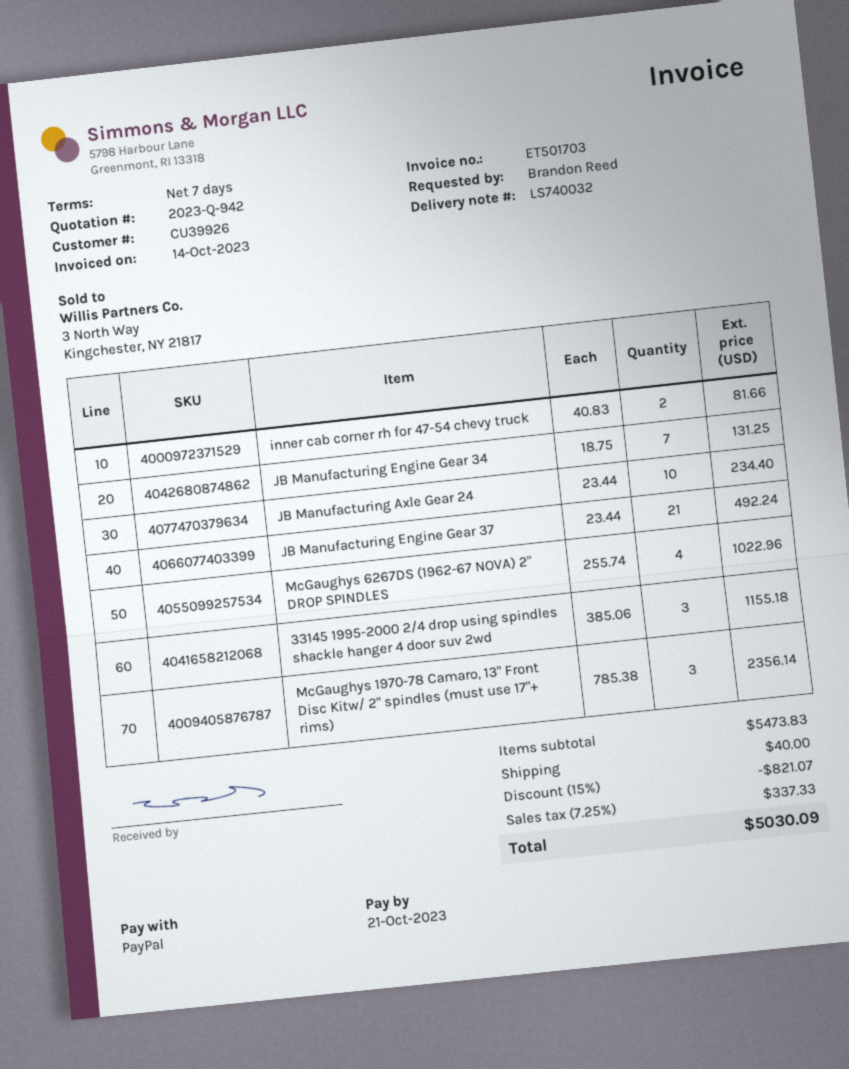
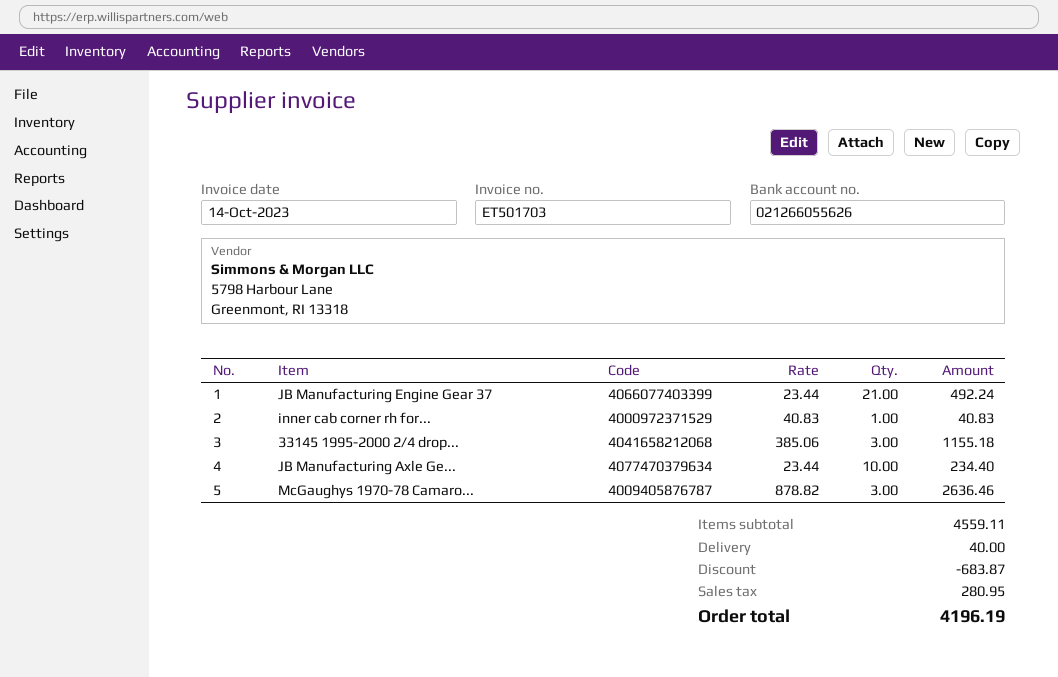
inner cab corner rh for 47-54 chevy truck: 2 x 40.83 = 81.66 -> 1 x 40.83 = 40.83
JB Manufacturing Engine Gear 34: 7 x 18.75 = 131.25 -> none
McGaughys 6267DS (1962-67 NOVA) 2" DROP SPINDLES: 4 x 255.74 = 1022.96 -> none
McGaughys 1970-78 Camaro, 13" Front Disc Kitw/ 2" spindles (must use 17"+ rims): 3 x 785.38 = 2356.14 -> 3 x 878.82 = 2636.46
subtotal: 5473.83 -> 4559.11
discount: 821.07 -> 683.87
tax: 337.33 -> 280.95
total: 5030.09 -> 4196.19

